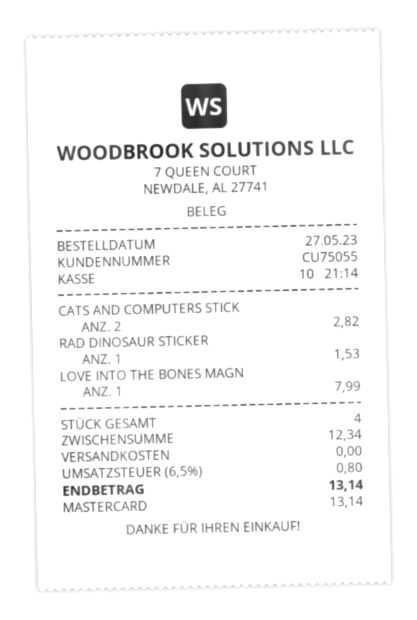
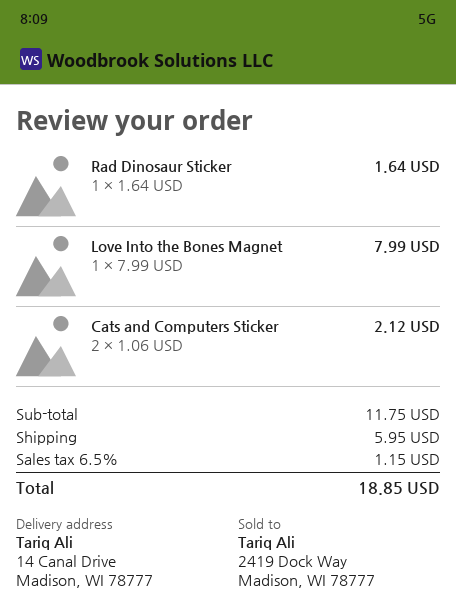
CATS AND COMPUTERS STICK: 2 for 2.82 -> 2 for 2.12
RAD DINOSAUR STICKER: 1 for 1.53 -> 1 for 1.64
subtotal: 12.34 -> 11.75
shipping: 0.00 -> 5.95
tax: 6.5% = 0.80 -> 6.5% = 1.15
total: 13.14 -> 18.85

